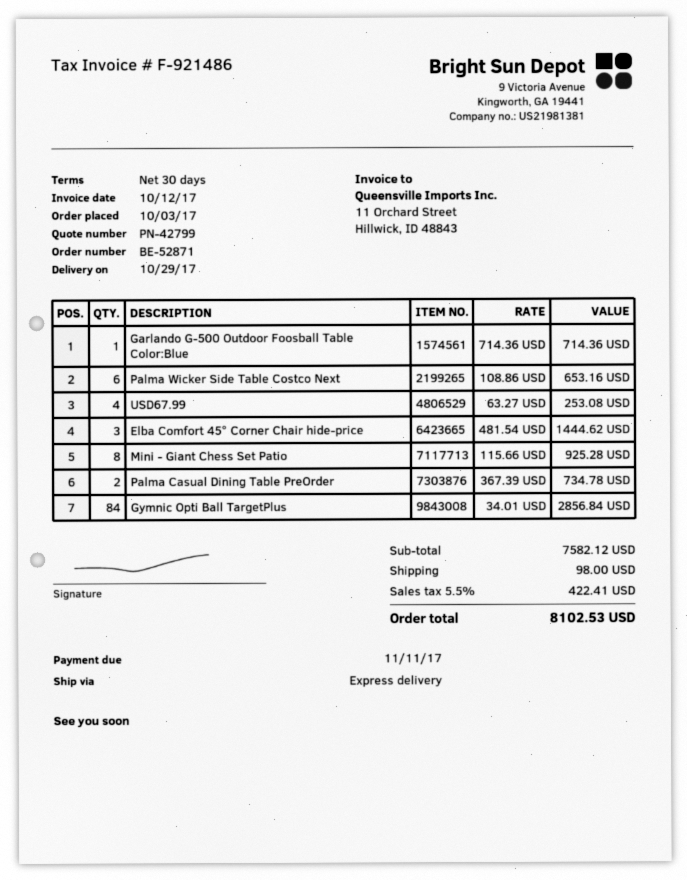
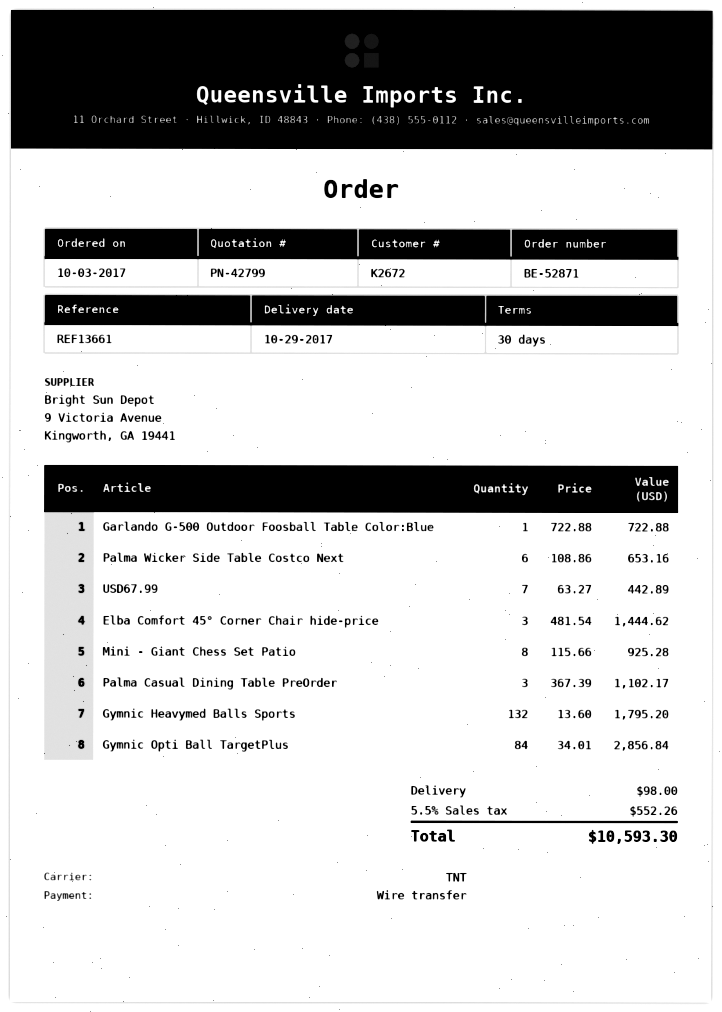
shipping method: express -> TNT
Garlando G-500 Outdoor Foosball Table Color:Blue: 1 x 714.36 = 714.36 -> 1 x 722.88 = 722.88
USD67.99: 4 x 63.27 = 253.08 -> 7 x 63.27 = 442.89
Palma Casual Dining Table PreOrder: 2 x 367.39 = 734.78 -> 3 x 367.39 = 1102.17
Gymnic Heavymed Balls Sports: none -> 132 x 13.60 = 1795.20
tax: 5.5% = 422.41 -> 5.5% = 552.26
total: 8102.53 -> 10593.30

